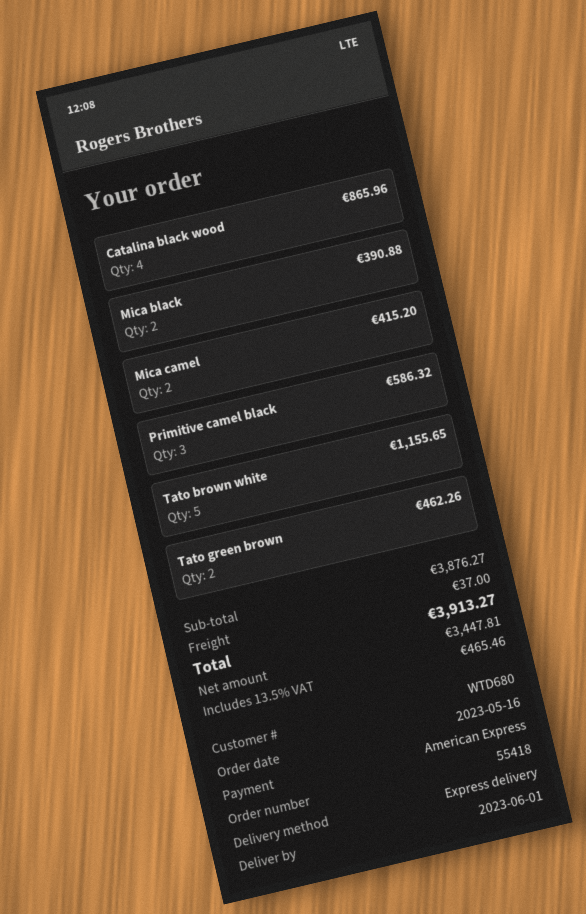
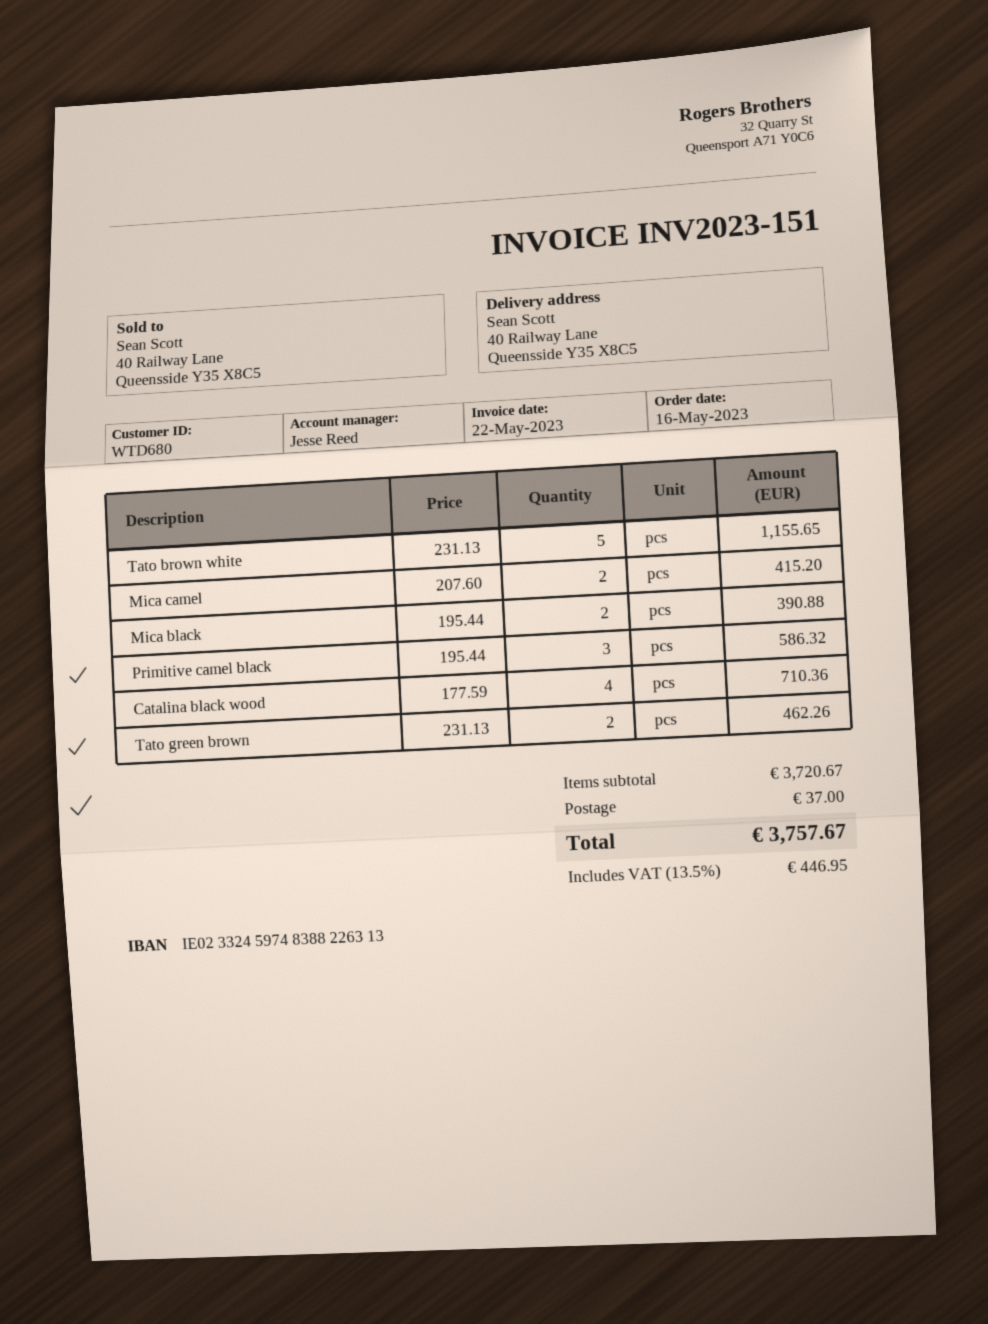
Catalina black wood: 4 for 865.96 -> 4 for 710.36
subtotal: 3876.27 -> 3720.67
tax: 13.5% = 465.46 -> 13.5% = 446.95
total: 3913.27 -> 3757.67

